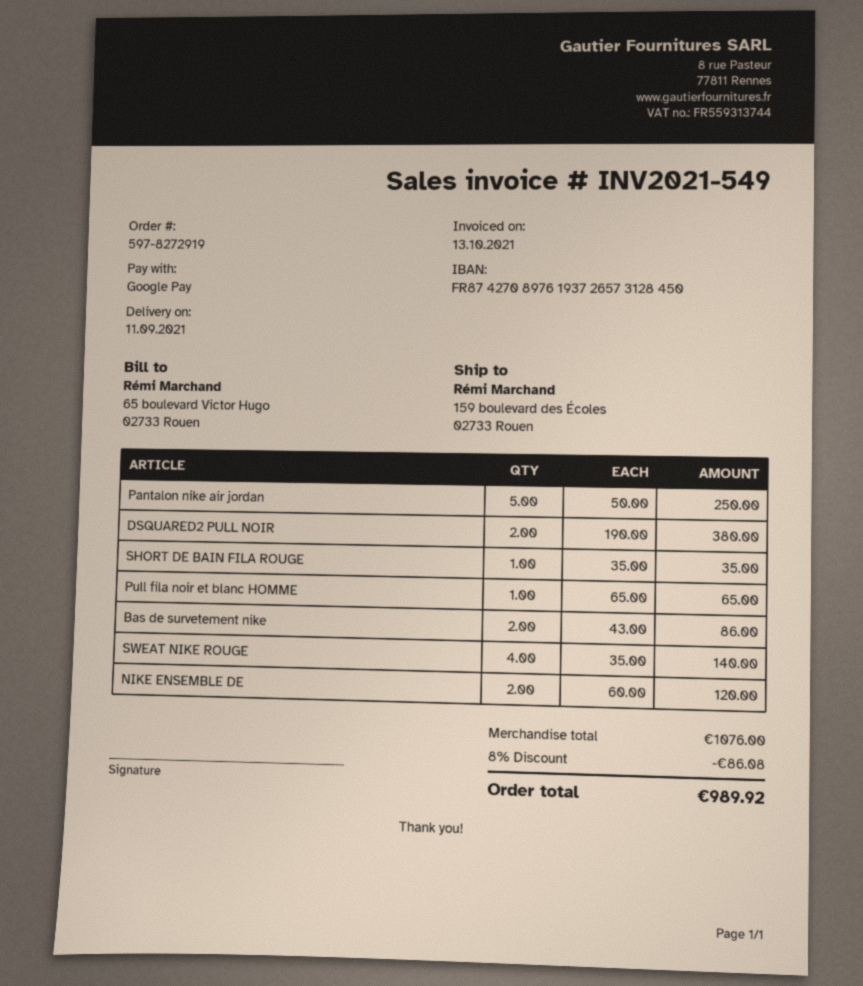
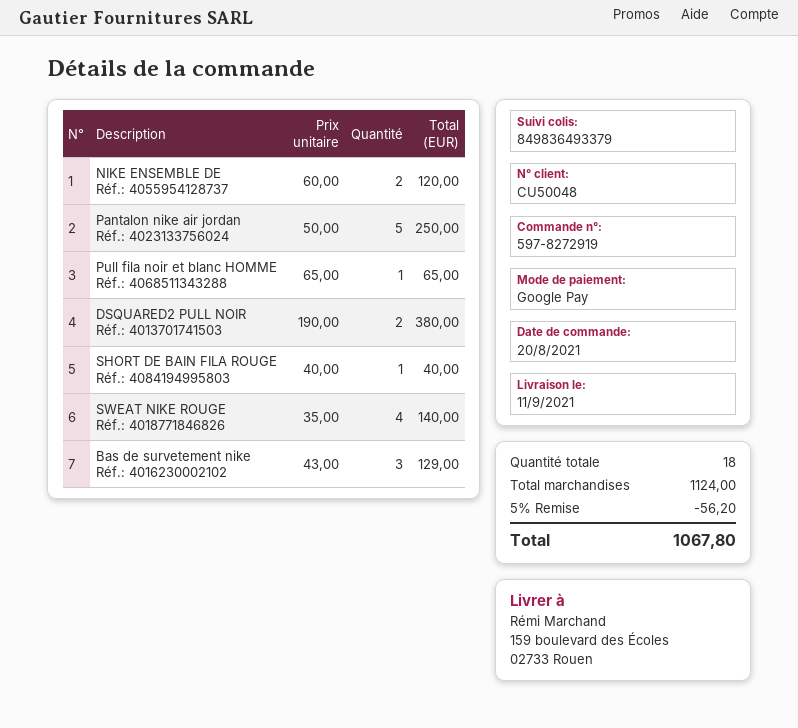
SHORT DE BAIN FILA ROUGE: 1 x 35.00 = 35.00 -> 1 x 40.00 = 40.00
Bas de survetement nike: 2 x 43.00 = 86.00 -> 3 x 43.00 = 129.00
subtotal: 1076.00 -> 1124.00
discount: 8% = 86.08 -> 5% = 56.20
total: 989.92 -> 1067.80

